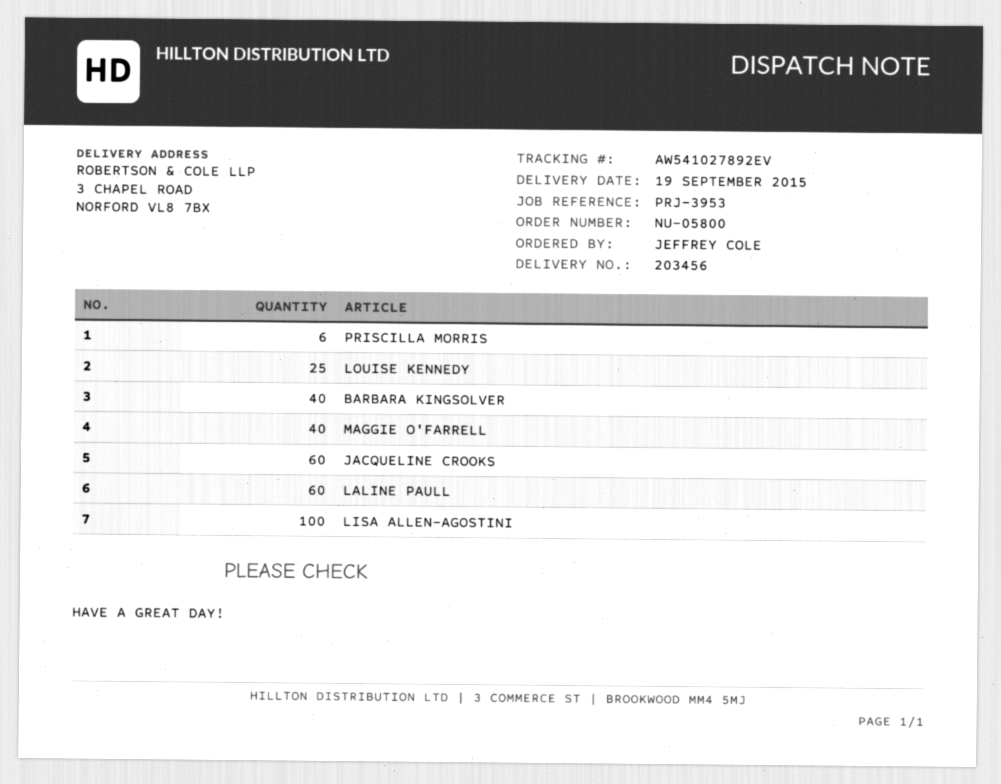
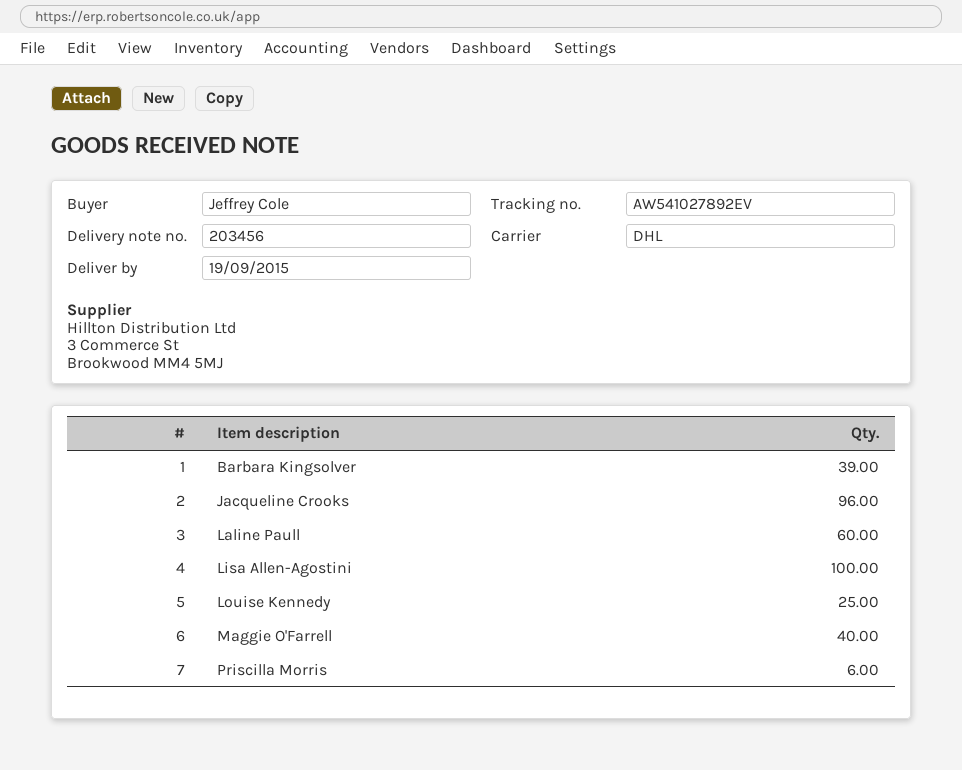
BARBARA KINGSOLVER: 40 -> 39
JACQUELINE CROOKS: 60 -> 96

